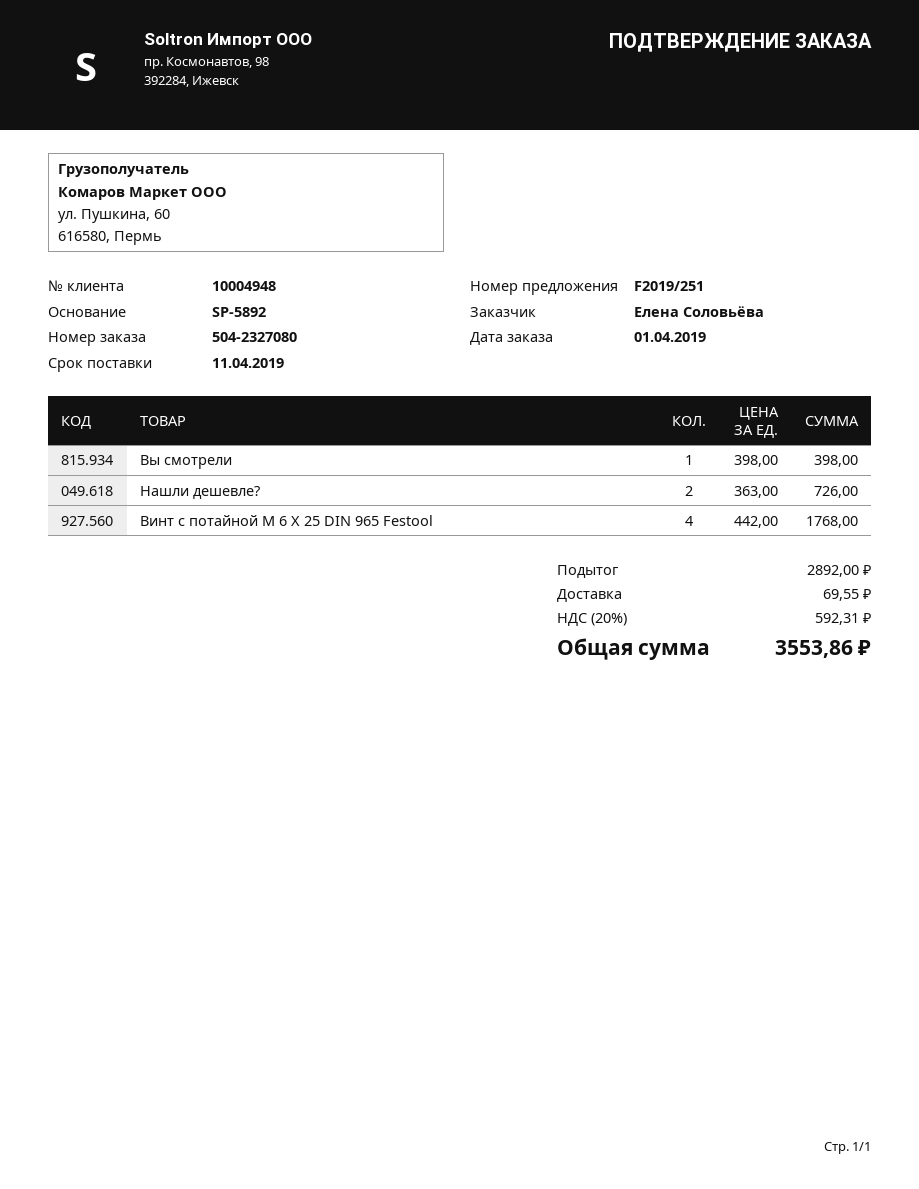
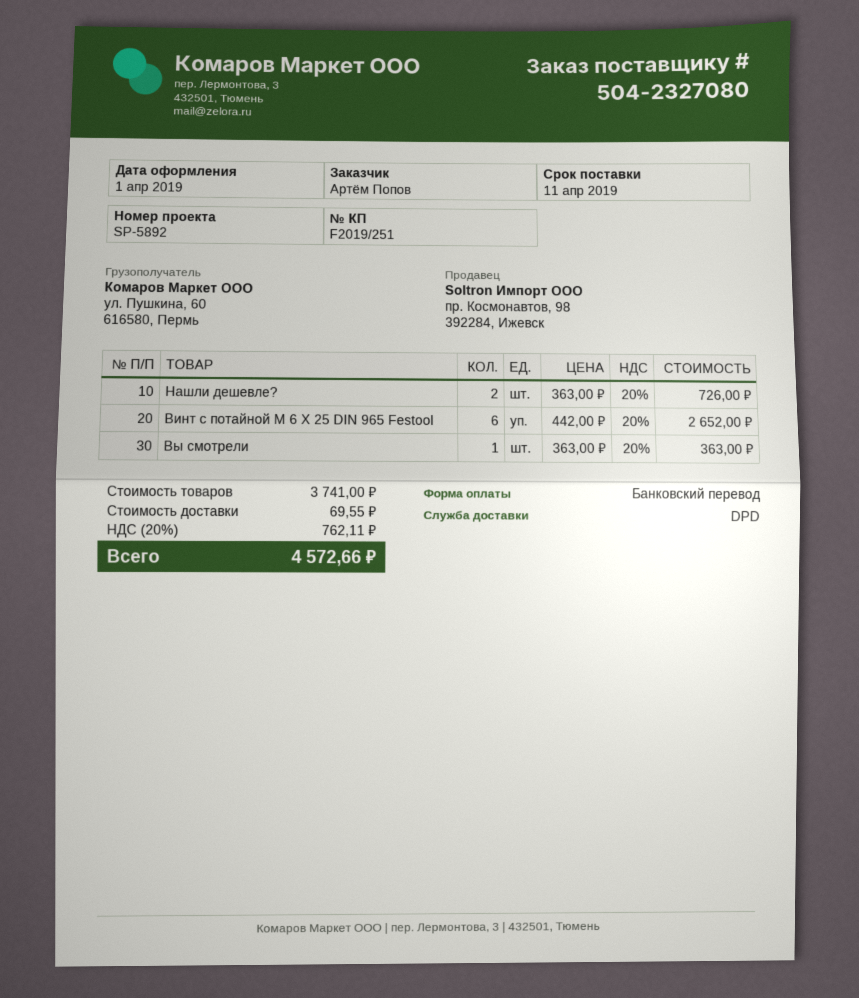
ordered by: Елена Соловьёва -> Артём Попов
Вы смотрели: 1 x 398.00 = 398.00 -> 1 x 363.00 = 363.00
Винт с потайной M 6 X 25 DIN 965 Festool: 4 x 442.00 = 1768.00 -> 6 x 442.00 = 2652.00
subtotal: 2892.00 -> 3741.00
tax: 20% = 592.31 -> 20% = 762.11
total: 3553.86 -> 4572.66

